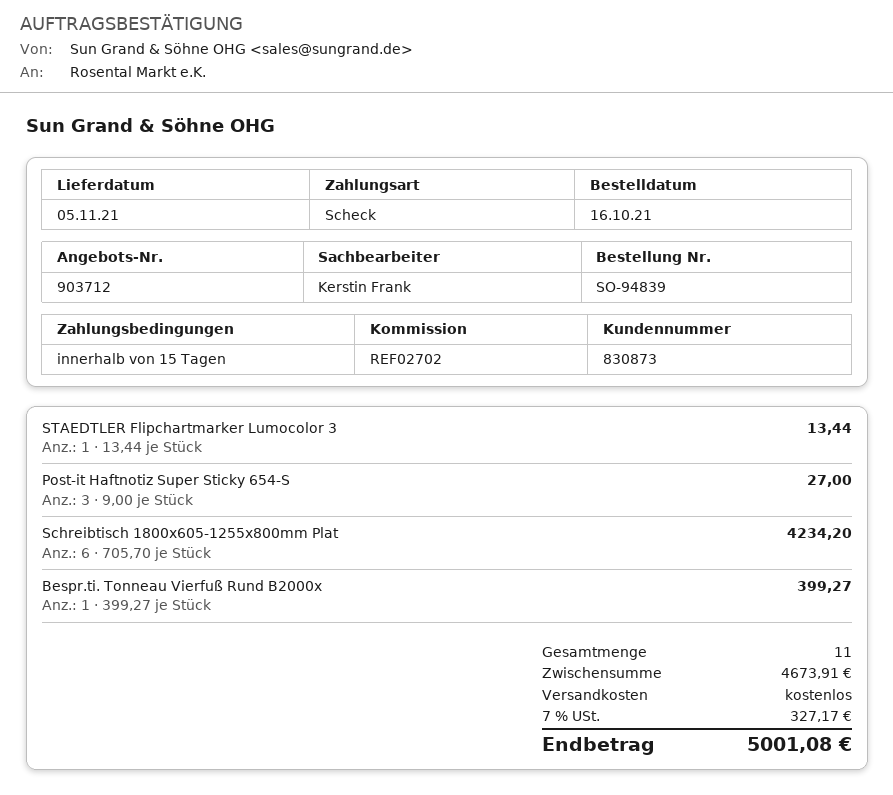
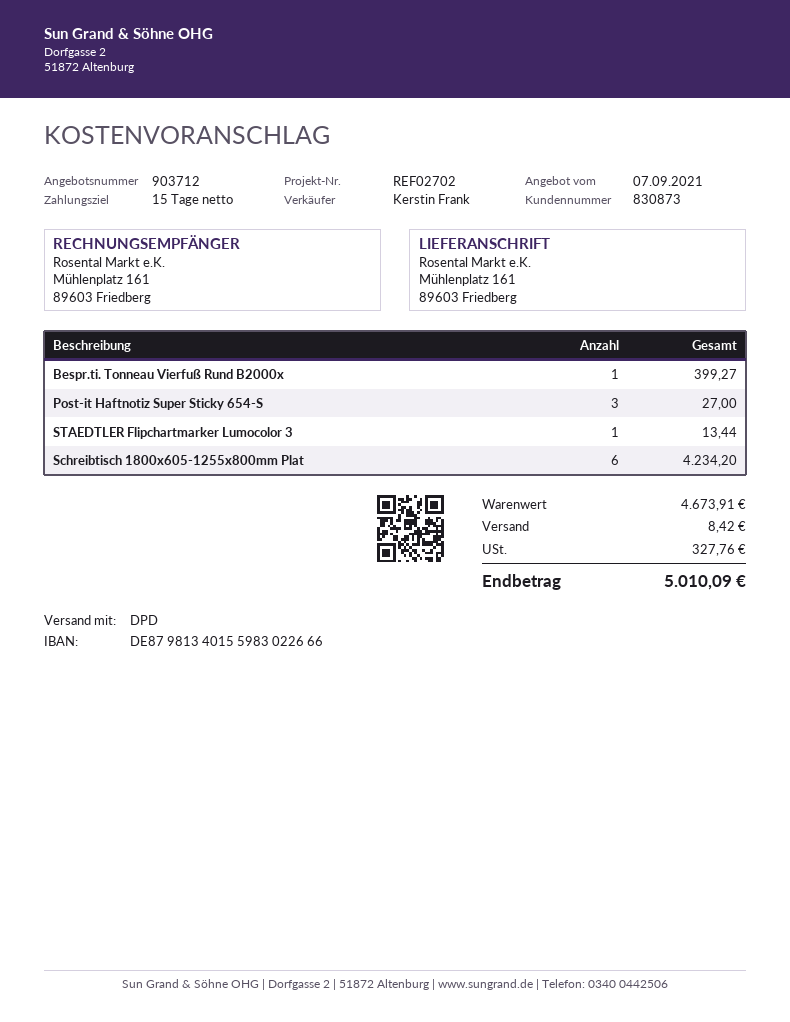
shipping: 0.00 -> 8.42
tax: 327.17 -> 327.76
total: 5001.08 -> 5010.09

